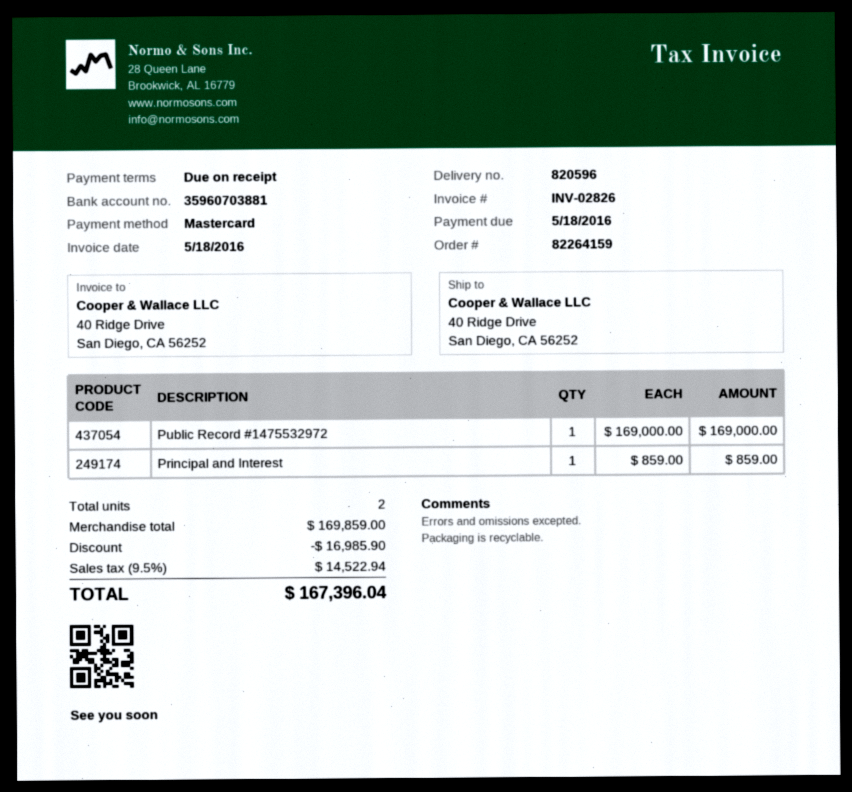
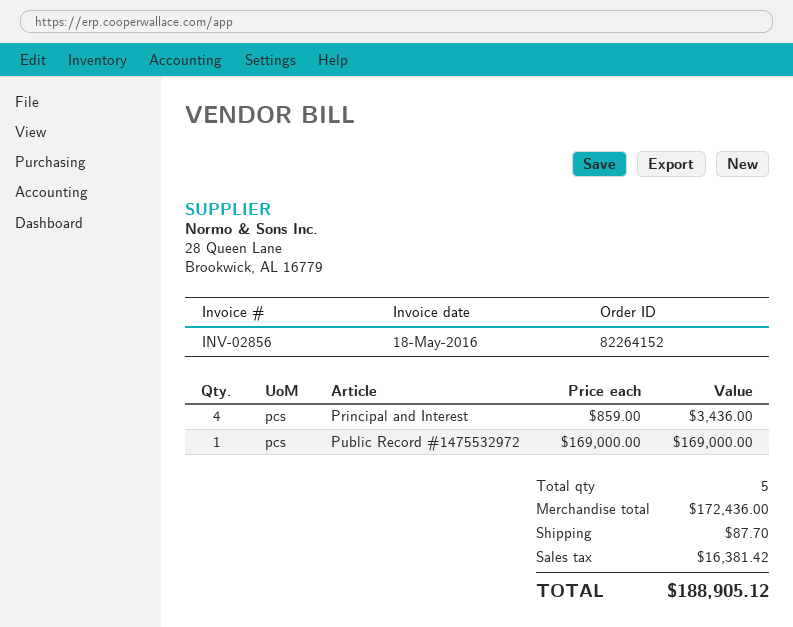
order number: 82264159 -> 82264152
invoice number: INV-02826 -> INV-02856
Principal and Interest: 1 x 859.00 = 859.00 -> 4 x 859.00 = 3436.00
total quantity: 2 -> 5
subtotal: 169859.00 -> 172436.00
discount: 16985.90 -> none
shipping: none -> 87.70
tax: 14522.94 -> 16381.42
total: 167396.04 -> 188905.12

